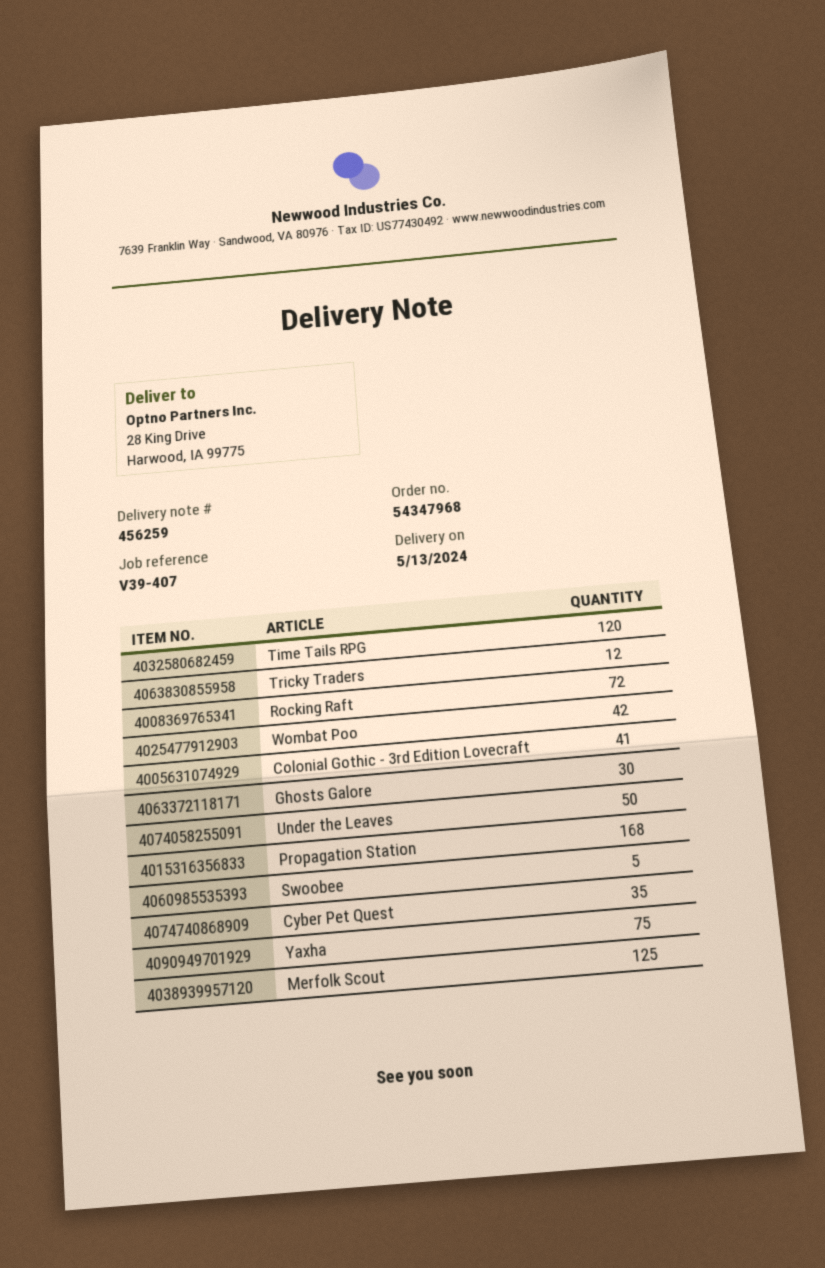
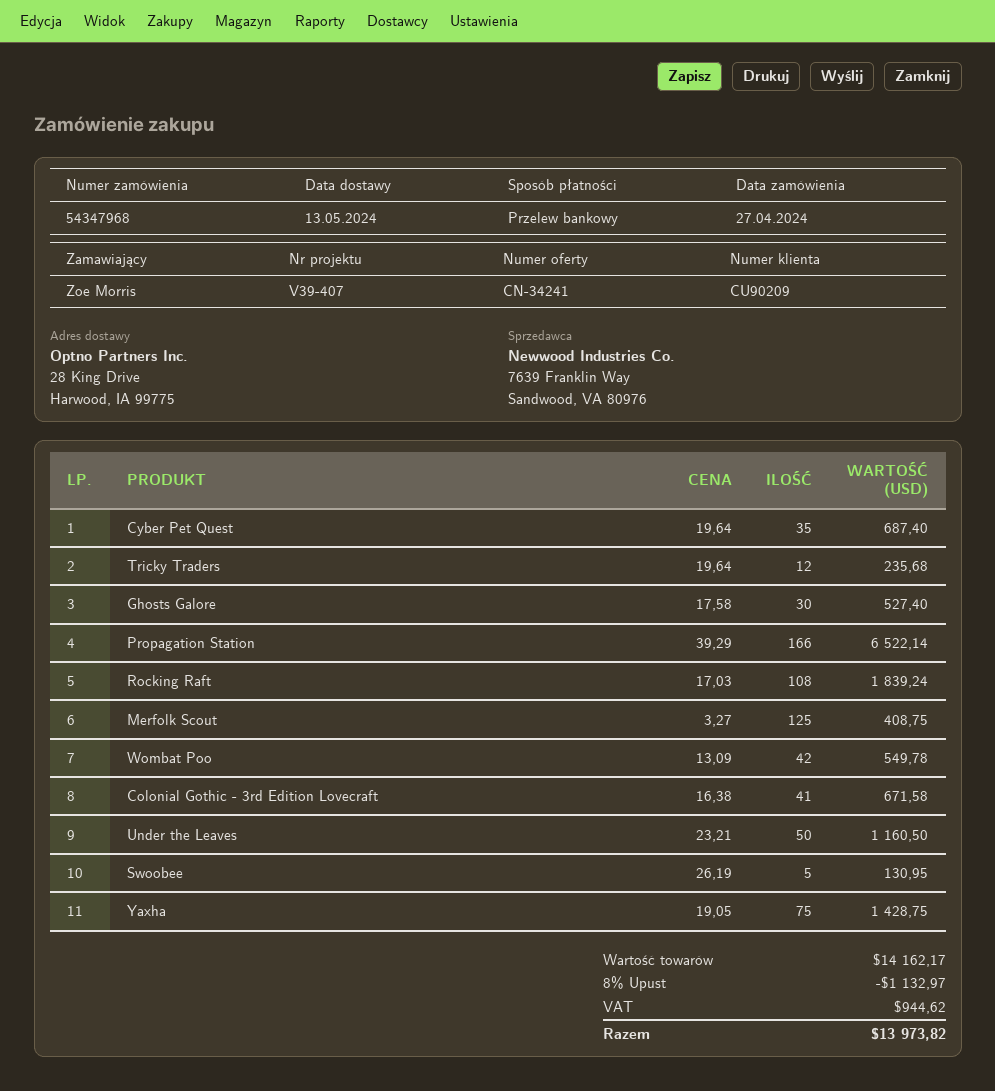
Time Tails RPG: 120 -> none
Rocking Raft: 72 -> 108
Propagation Station: 168 -> 166

